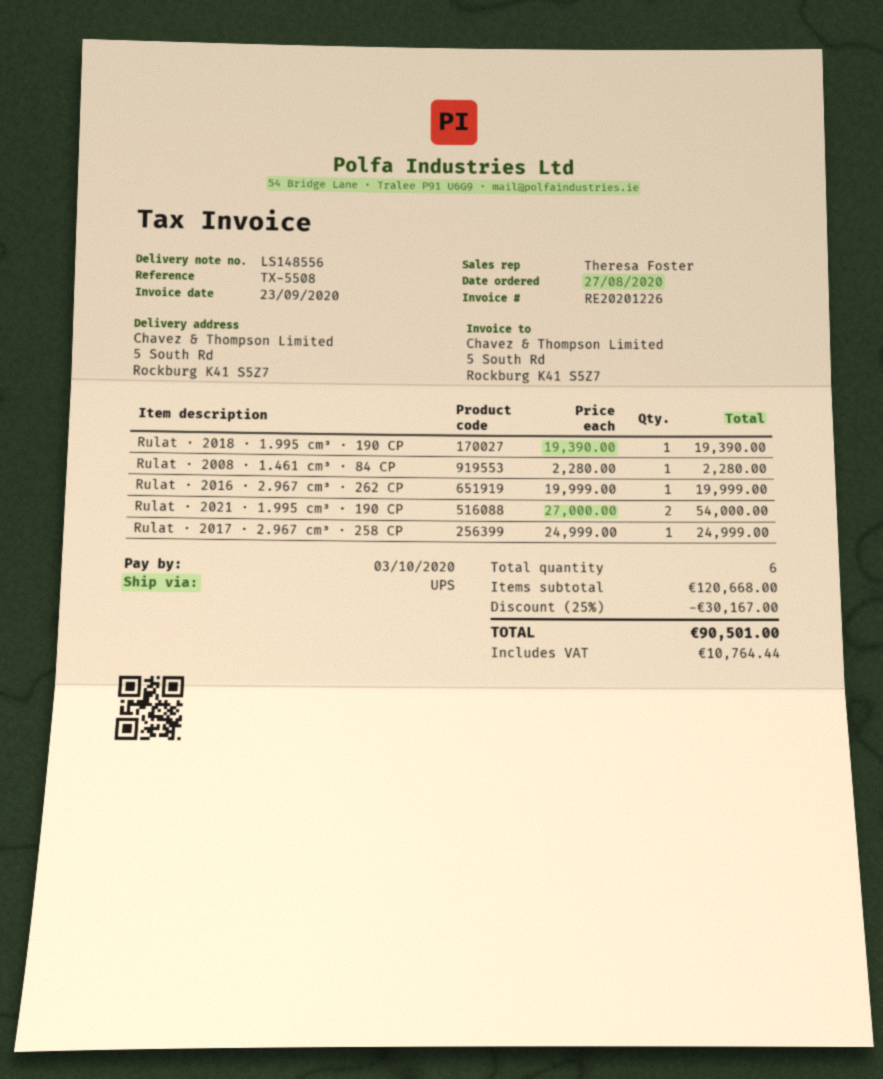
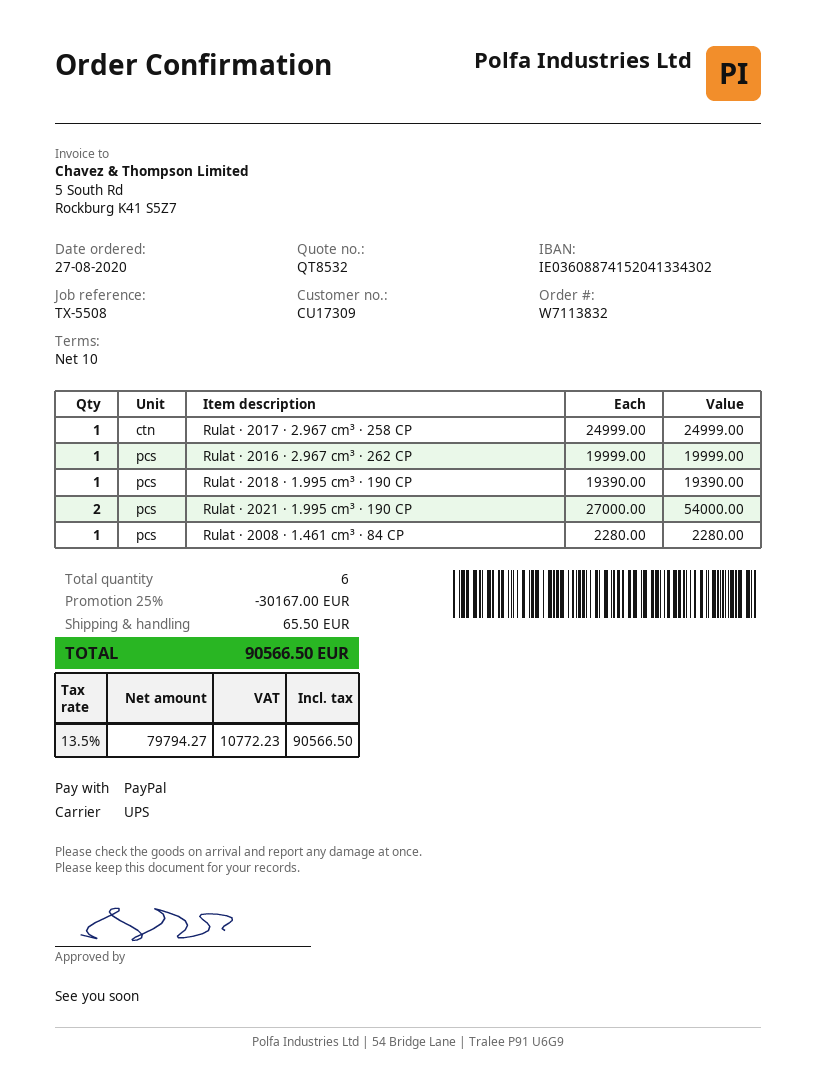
shipping: none -> 65.50
tax: 10764.44 -> 10772.23
total: 90501.00 -> 90566.50

